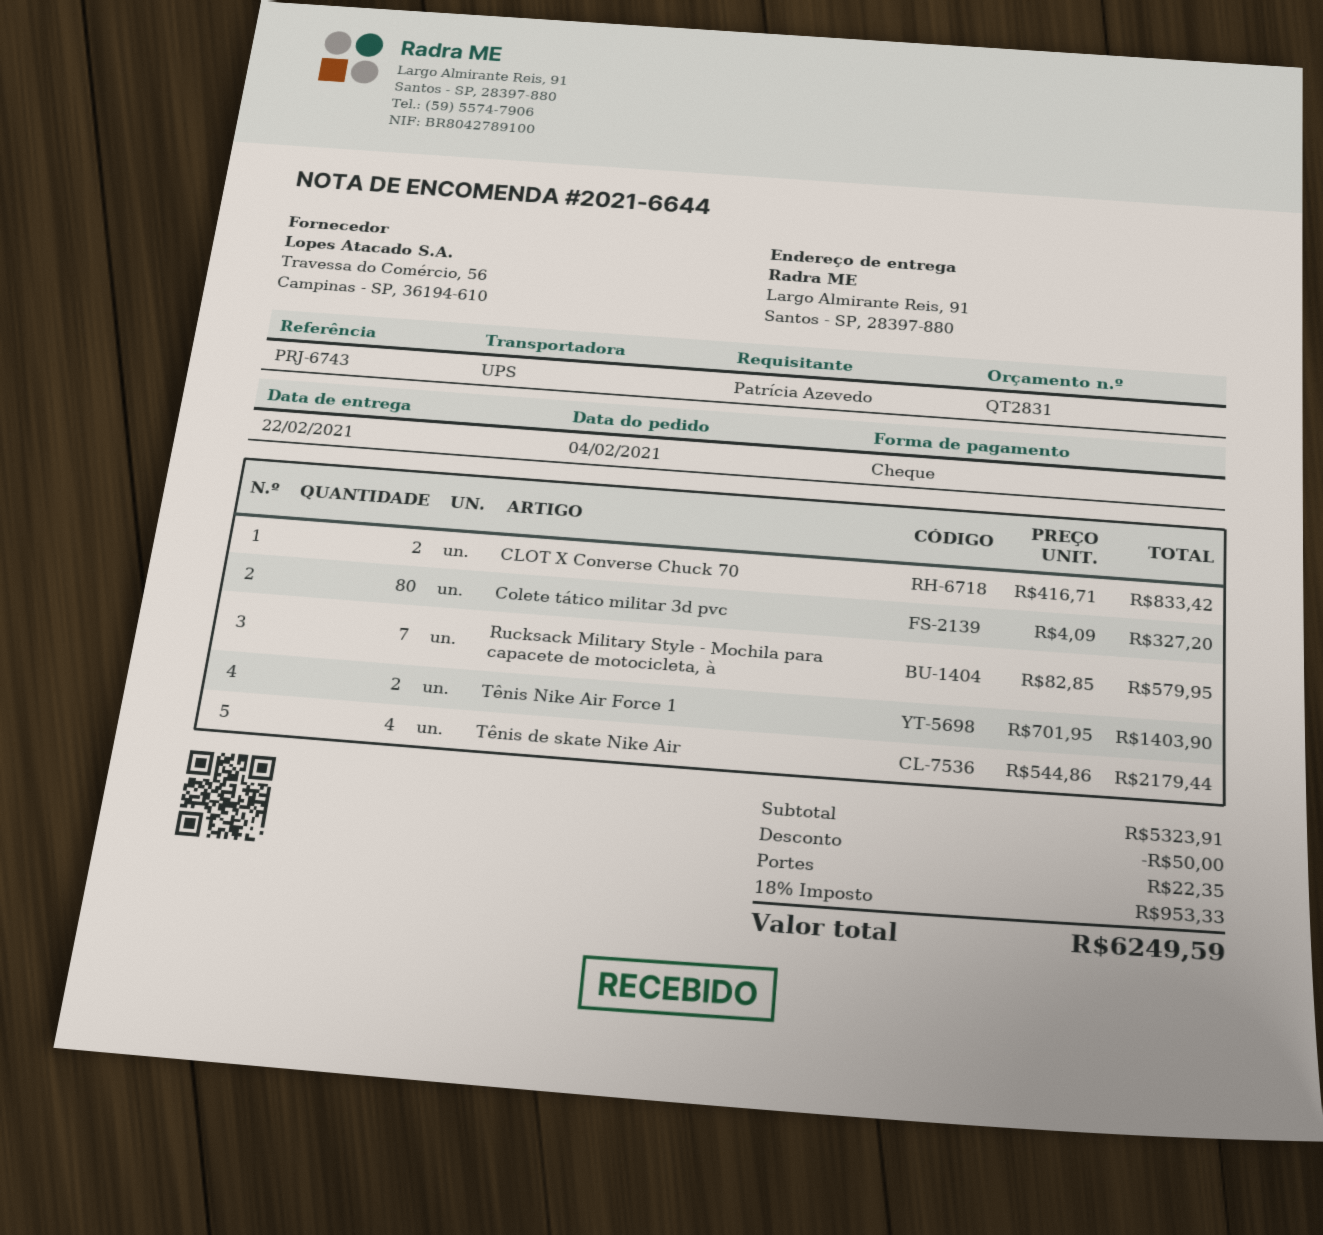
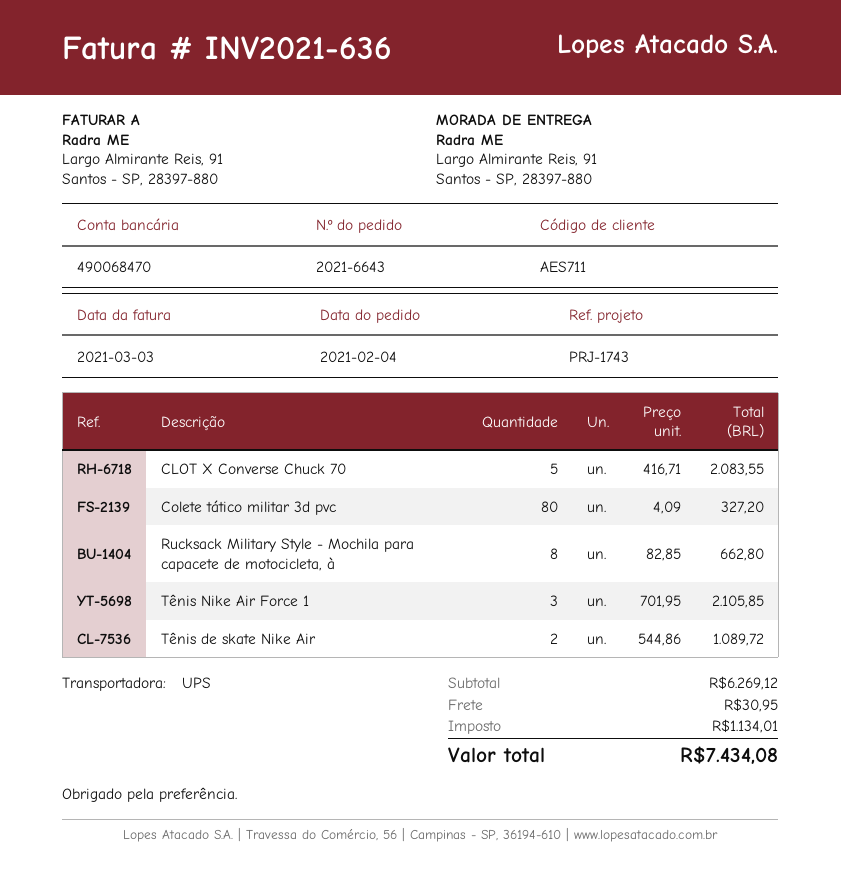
order number: 2021-6644 -> 2021-6643
reference: PRJ-6743 -> PRJ-1743
CLOT X Converse Chuck 70: 2 x 416.71 = 833.42 -> 5 x 416.71 = 2083.55
Rucksack Military Style - Mochila para capacete de motocicleta, à: 7 x 82.85 = 579.95 -> 8 x 82.85 = 662.80
Tênis Nike Air Force 1: 2 x 701.95 = 1403.90 -> 3 x 701.95 = 2105.85
Tênis de skate Nike Air: 4 x 544.86 = 2179.44 -> 2 x 544.86 = 1089.72
subtotal: 5323.91 -> 6269.12
discount: 50.00 -> none
shipping: 22.35 -> 30.95
tax: 953.33 -> 1134.01
total: 6249.59 -> 7434.08

